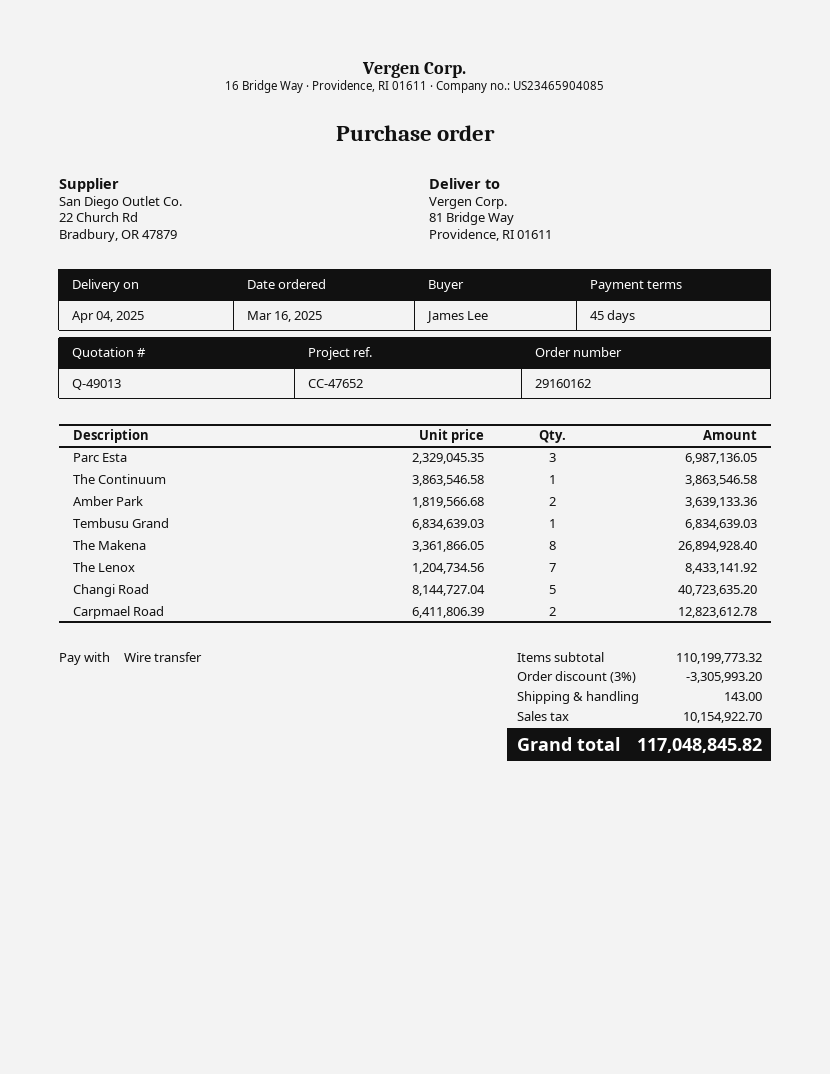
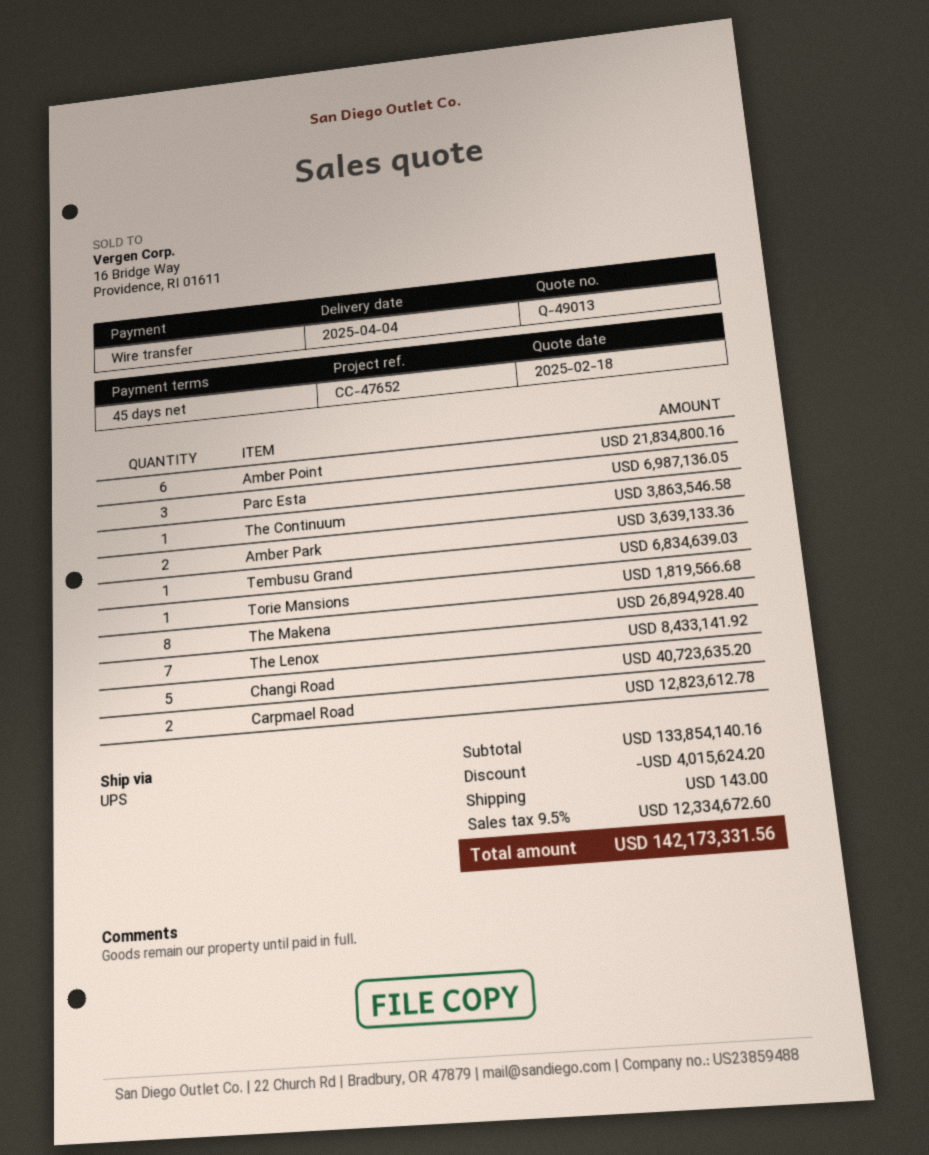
Amber Point: none -> 6 for 21834800.16
Torie Mansions: none -> 1 for 1819566.68
subtotal: 110199773.32 -> 133854140.16
discount: 3305993.20 -> 4015624.20
tax: 10154922.70 -> 12334672.60
total: 117048845.82 -> 142173331.56

